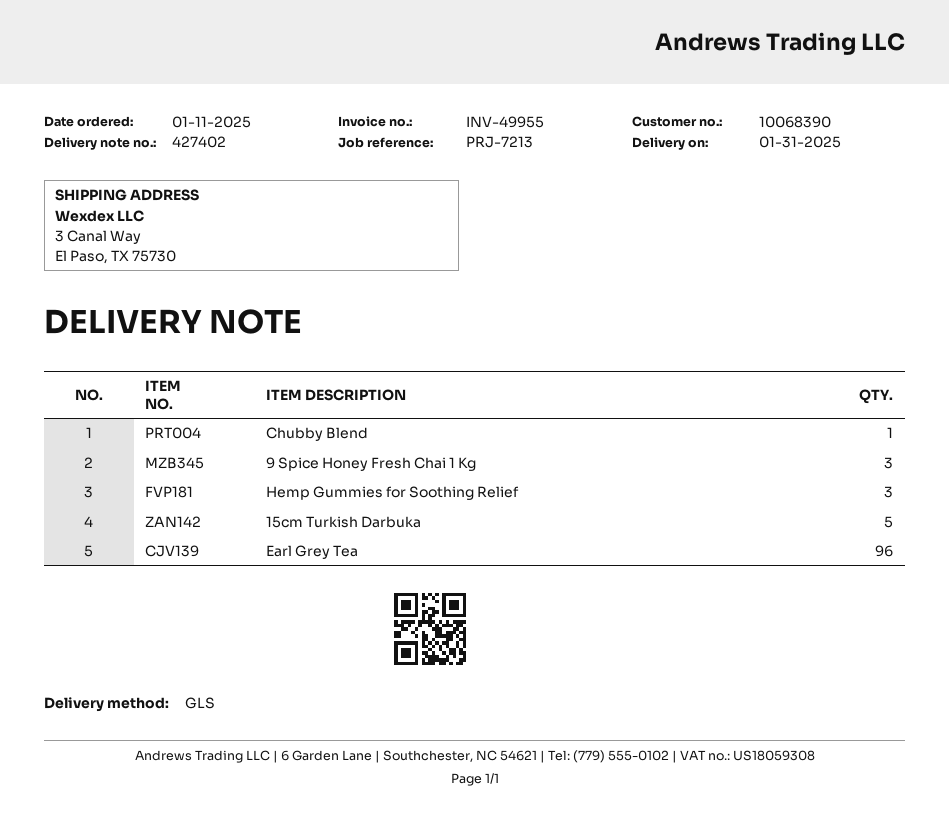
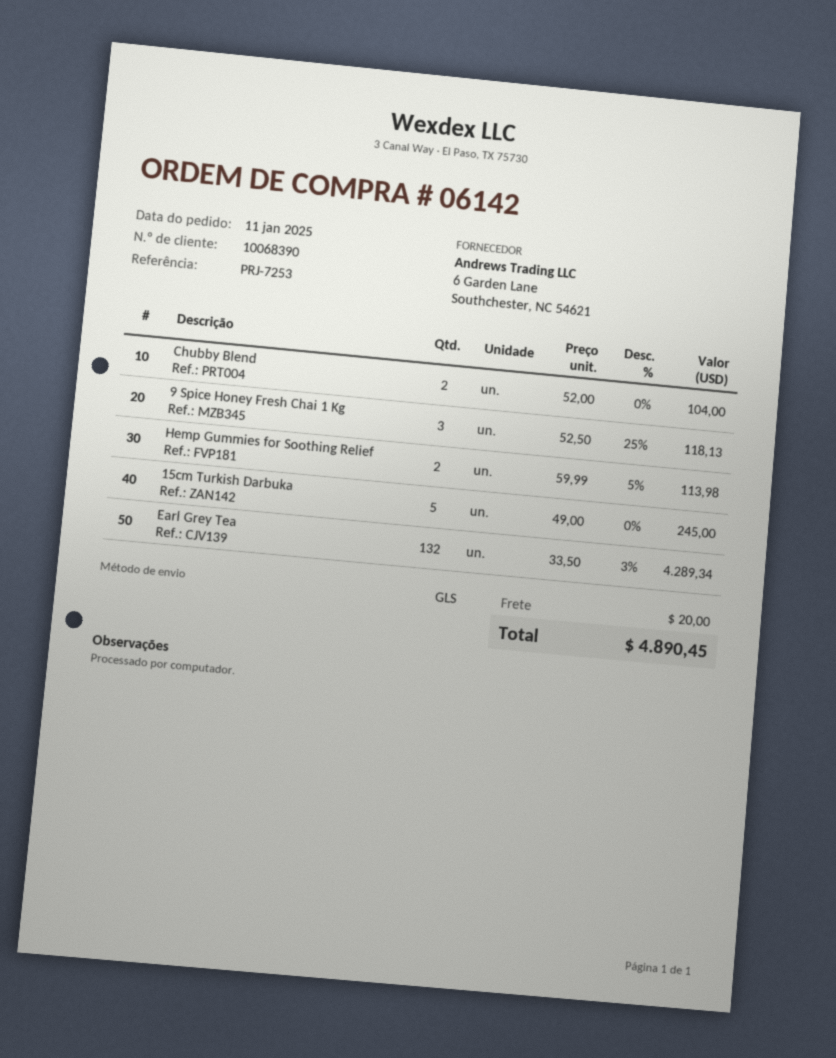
reference: PRJ-7213 -> PRJ-7253
Chubby Blend: 1 -> 2
Hemp Gummies for Soothing Relief: 3 -> 2
Earl Grey Tea: 96 -> 132

